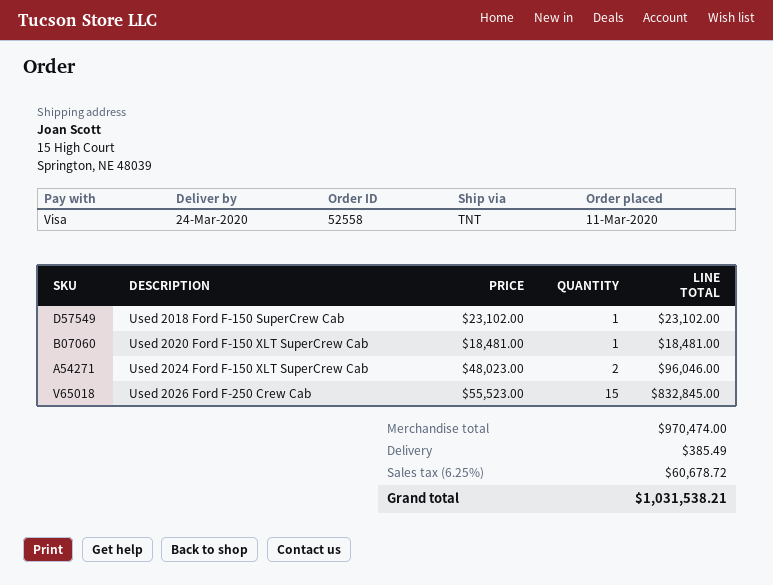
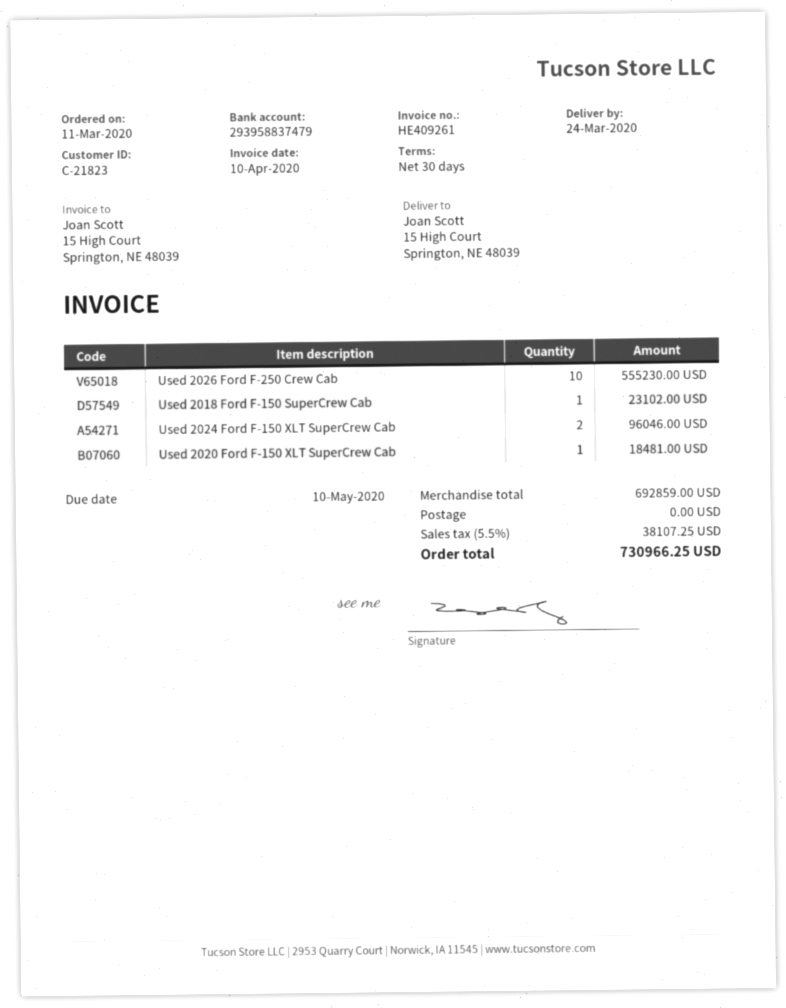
Used 2026 Ford F-250 Crew Cab: 15 for 832845.00 -> 10 for 555230.00
subtotal: 970474.00 -> 692859.00
shipping: 385.49 -> 0.00
tax: 6.25% = 60678.72 -> 5.5% = 38107.25
total: 1031538.21 -> 730966.25

